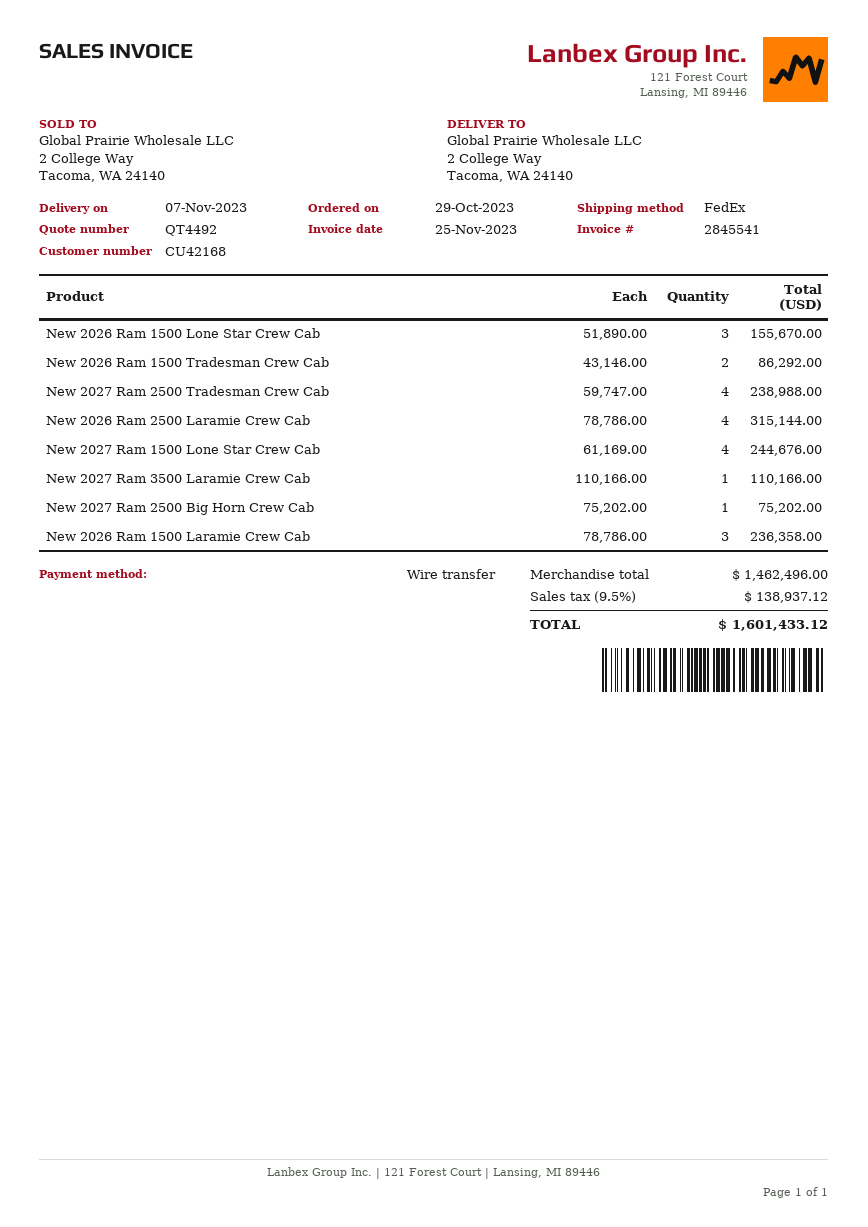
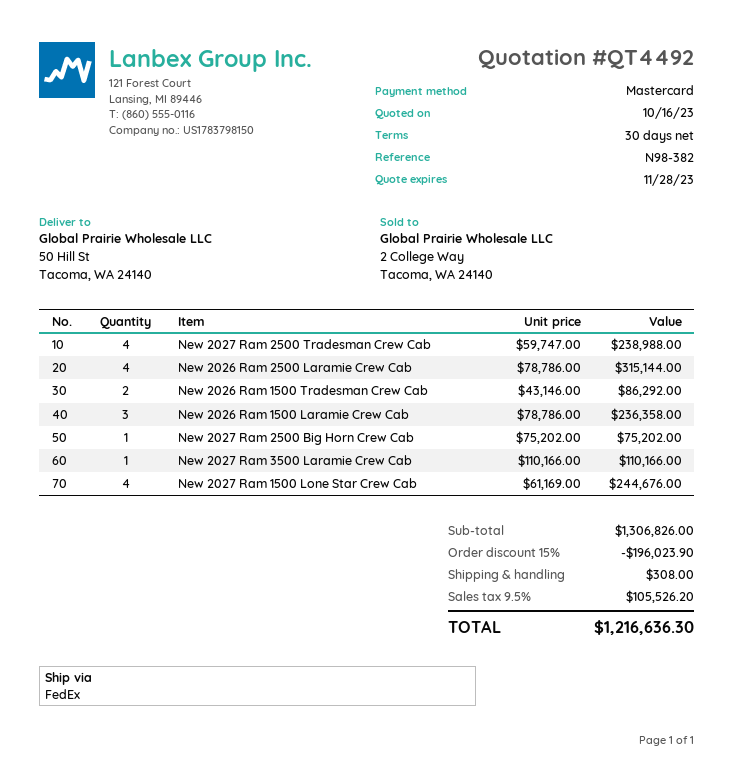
payment method: bank transfer -> Mastercard
ship to: 2 College Way, Tacoma, WA 24140 -> 50 Hill St, Tacoma, WA 24140
New 2026 Ram 1500 Lone Star Crew Cab: 3 x 51890.00 = 155670.00 -> none
subtotal: 1462496.00 -> 1306826.00
discount: none -> 15% = 196023.90
shipping: none -> 308.00
tax: 9.5% = 138937.12 -> 9.5% = 105526.20
total: 1601433.12 -> 1216636.30

